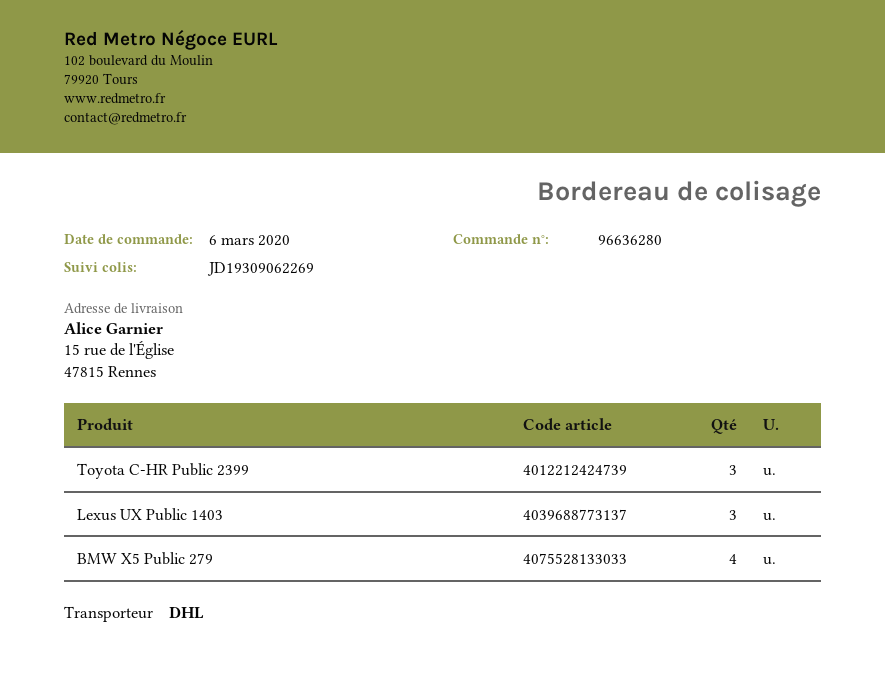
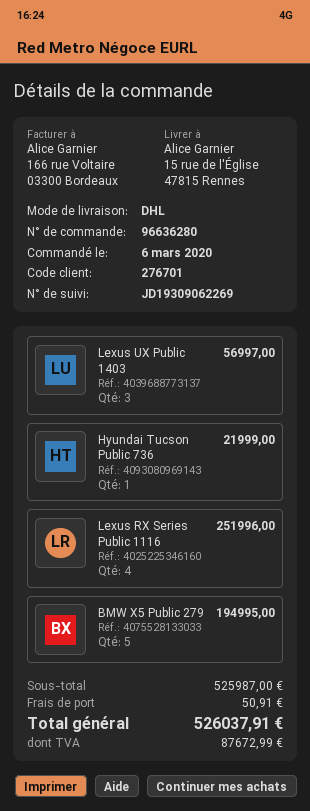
Toyota C-HR Public 2399: 3 -> none
BMW X5 Public 279: 4 -> 5
Hyundai Tucson Public 736: none -> 1
Lexus RX Series Public 1116: none -> 4

